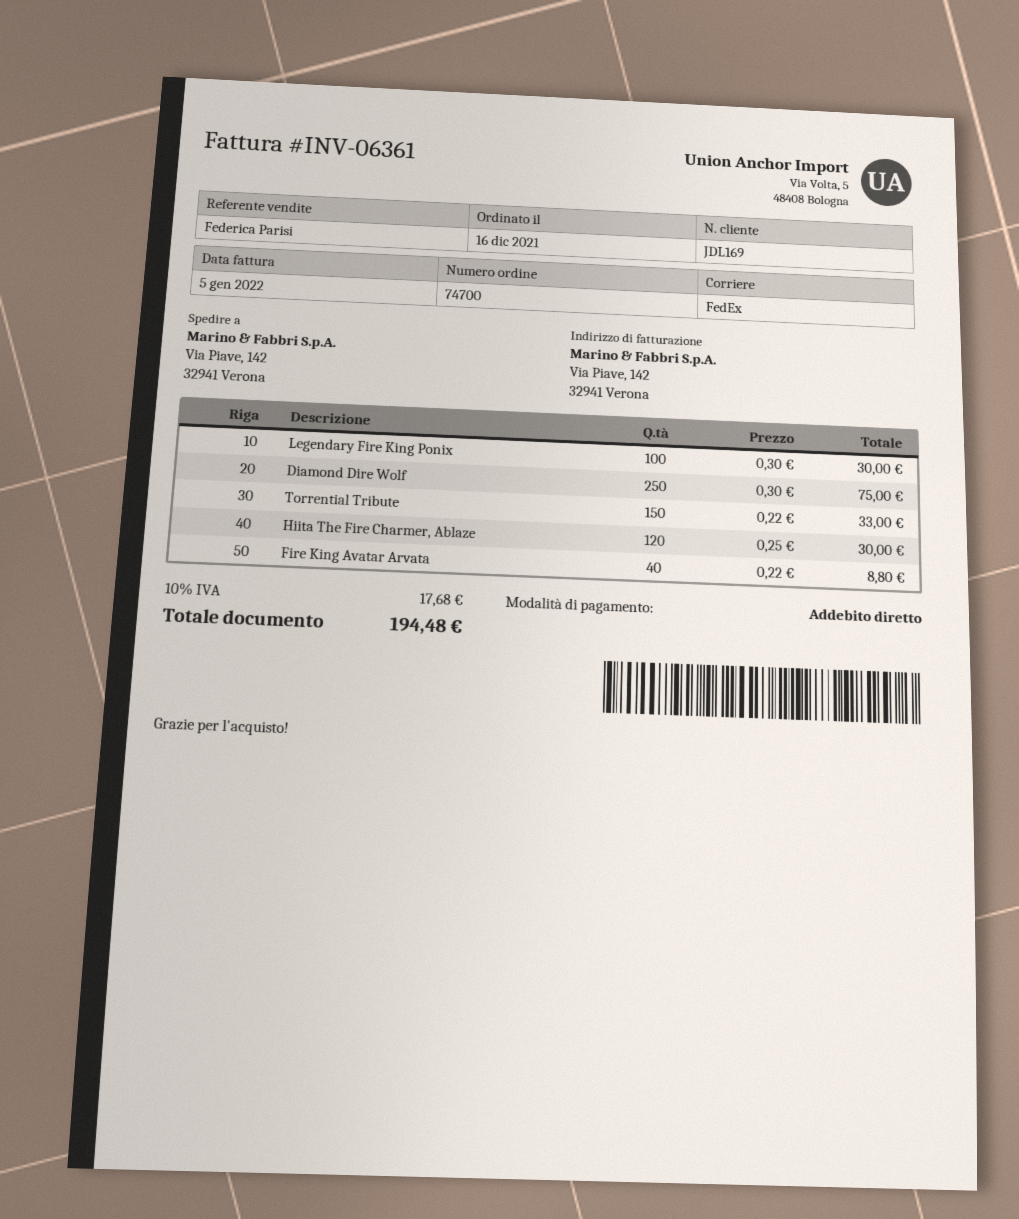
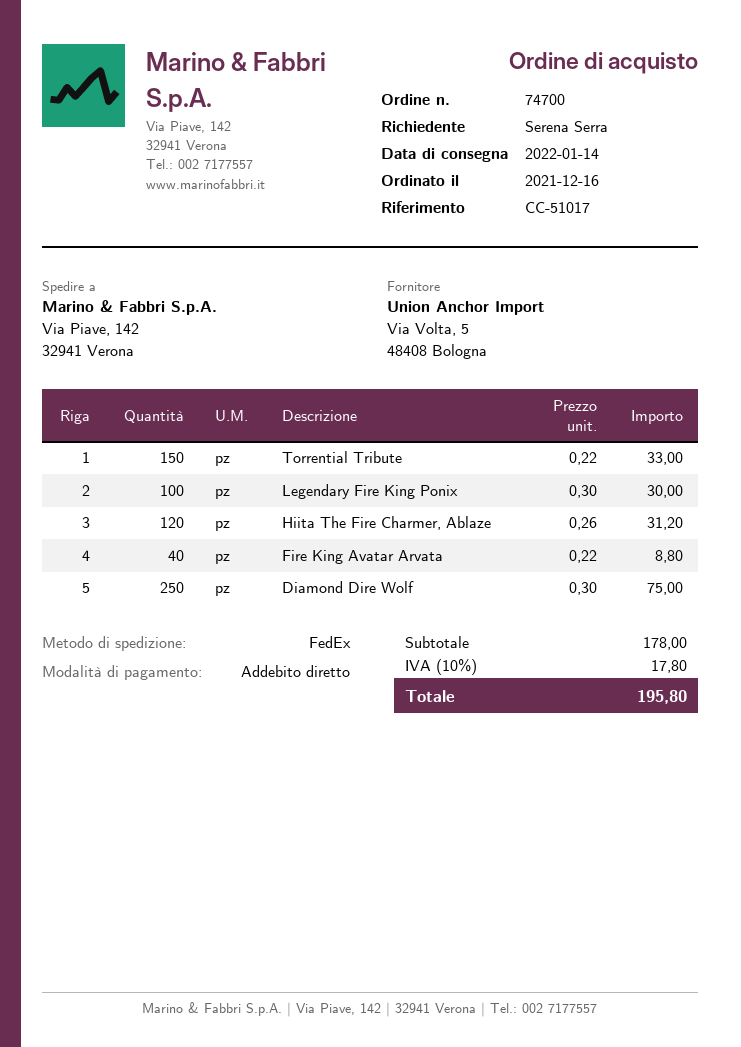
Hiita The Fire Charmer, Ablaze: 120 x 0.25 = 30.00 -> 120 x 0.26 = 31.20
tax: 10% = 17.68 -> 10% = 17.80
total: 194.48 -> 195.80

